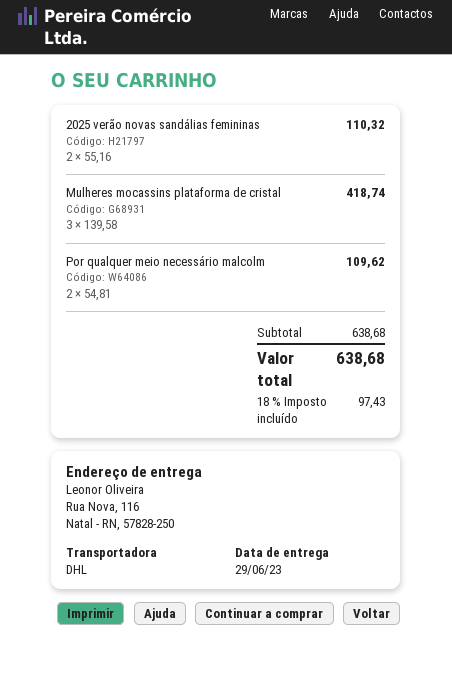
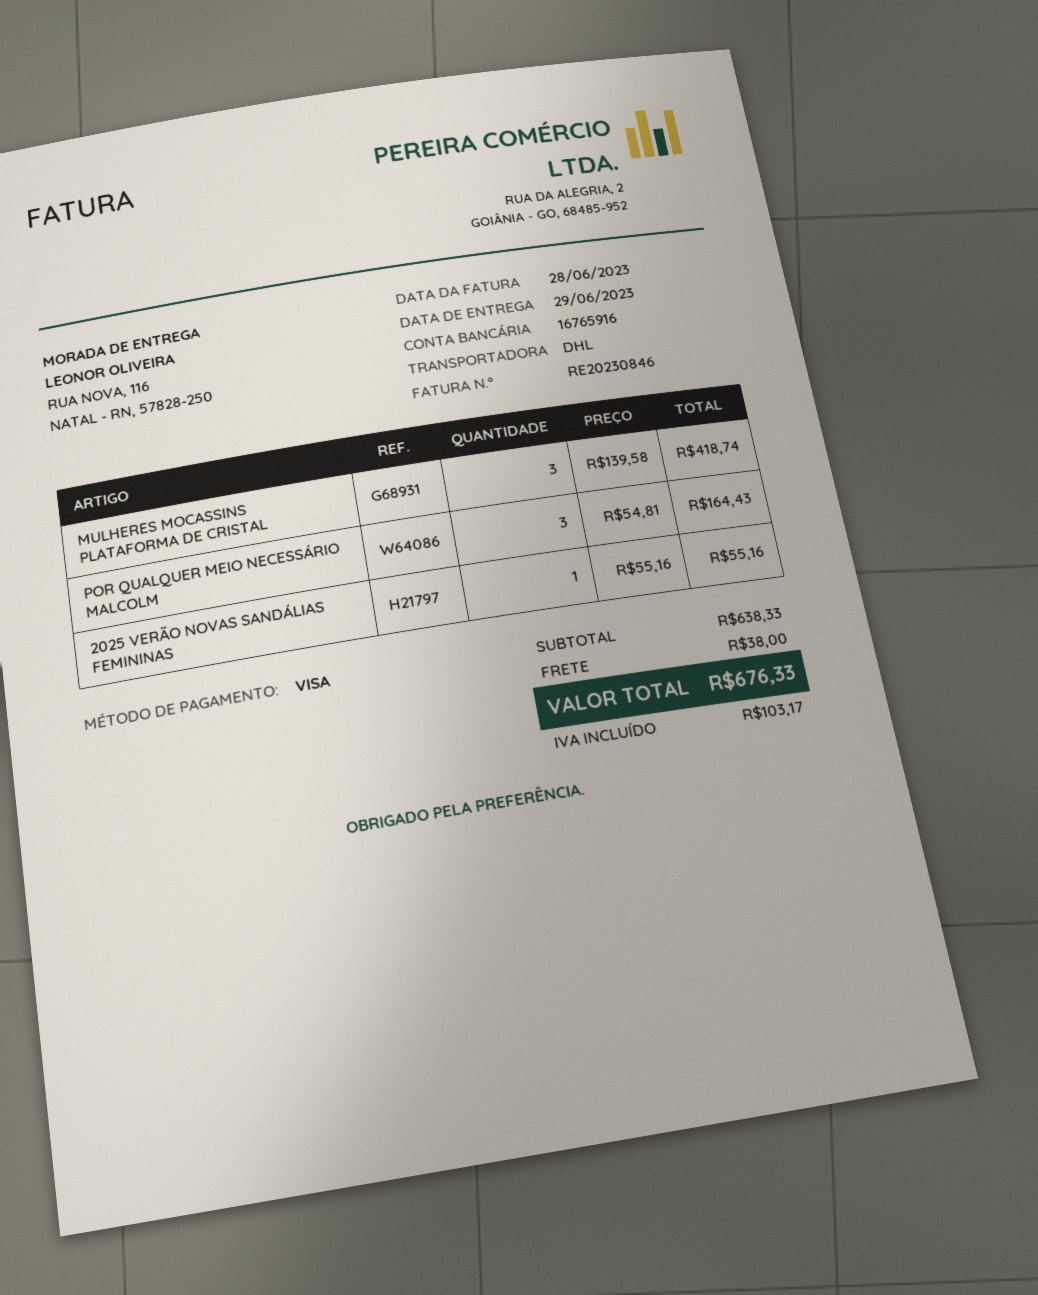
2025 verão novas sandálias femininas: 2 x 55.16 = 110.32 -> 1 x 55.16 = 55.16
Por qualquer meio necessário malcolm: 2 x 54.81 = 109.62 -> 3 x 54.81 = 164.43
subtotal: 638.68 -> 638.33
shipping: none -> 38.00
tax: 97.43 -> 103.17
total: 638.68 -> 676.33

